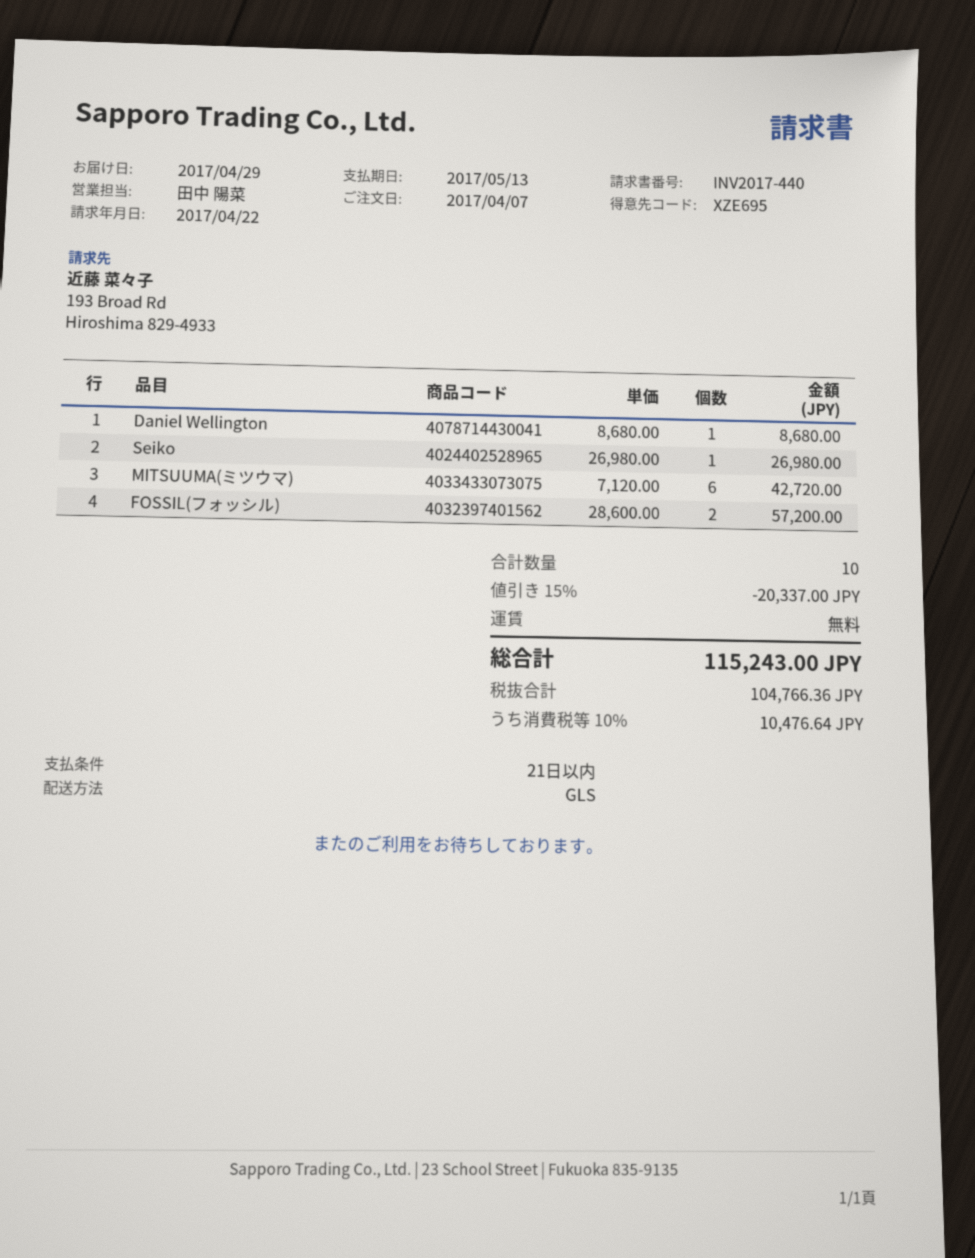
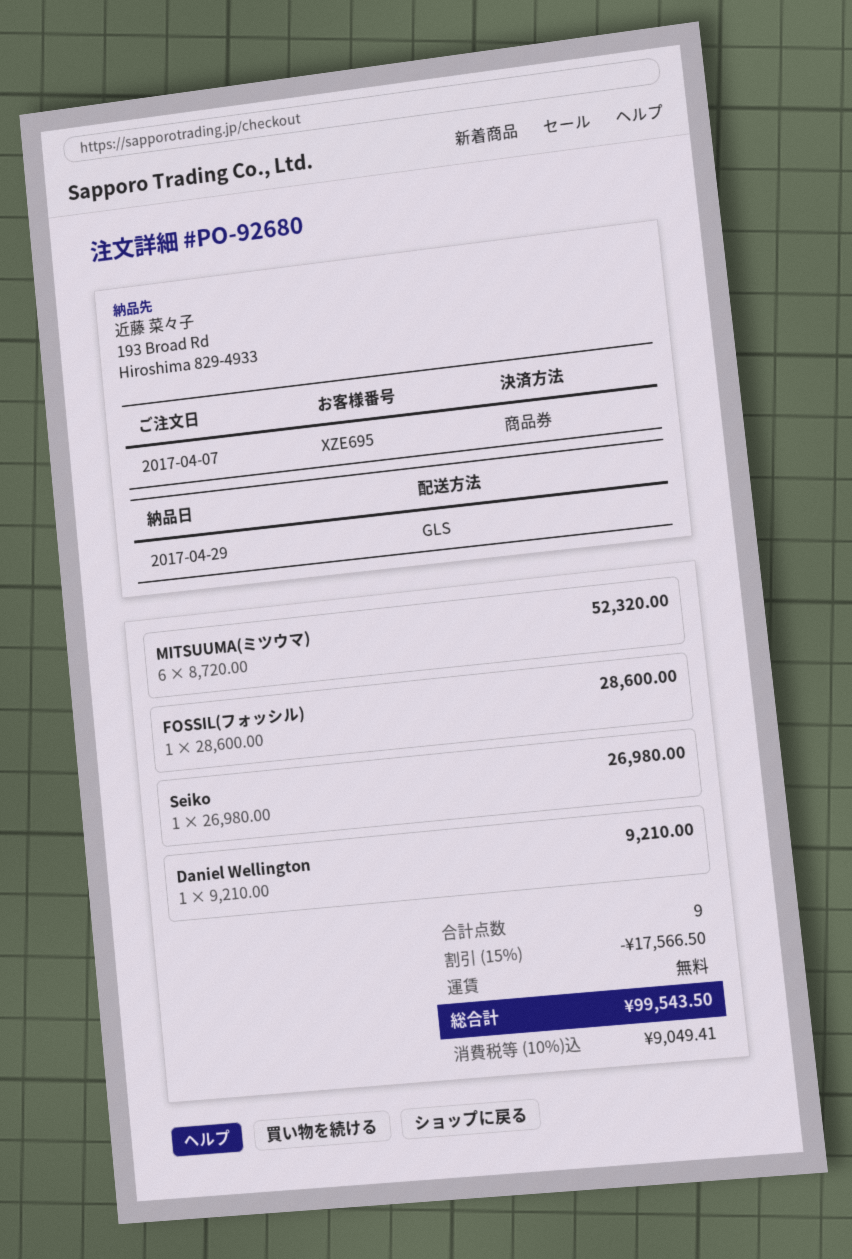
Daniel Wellington: 1 x 8680.00 = 8680.00 -> 1 x 9210.00 = 9210.00
MITSUUMA(ミツウマ): 6 x 7120.00 = 42720.00 -> 6 x 8720.00 = 52320.00
FOSSIL(フォッシル): 2 x 28600.00 = 57200.00 -> 1 x 28600.00 = 28600.00
total quantity: 10 -> 9
discount: 15% = 20337.00 -> 15% = 17566.50
tax: 10% = 10476.64 -> 10% = 9049.41
total: 115243.00 -> 99543.50

